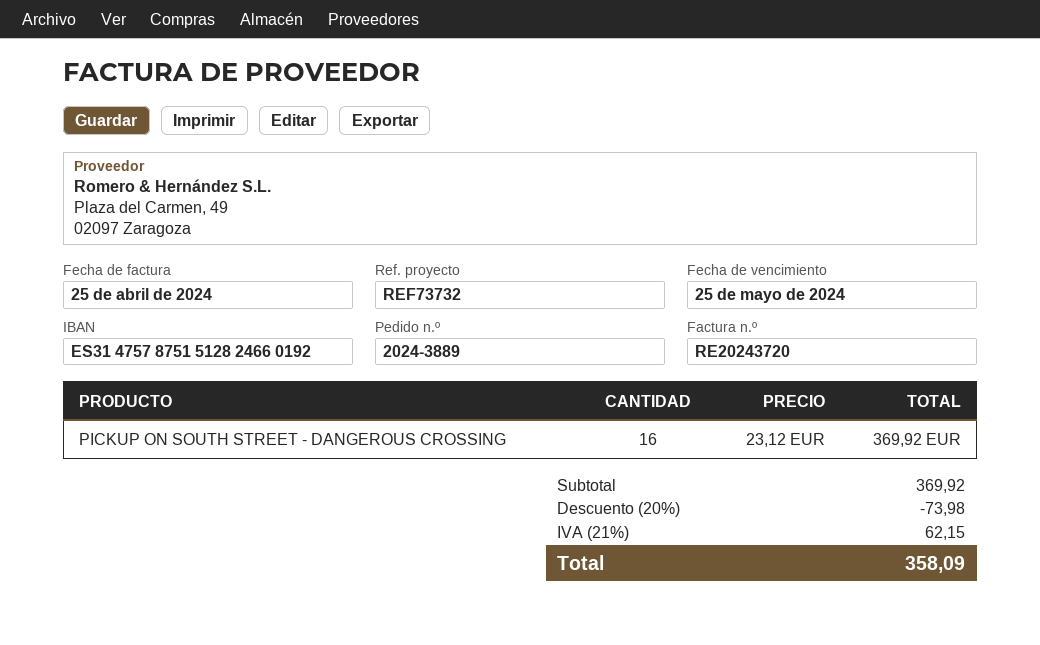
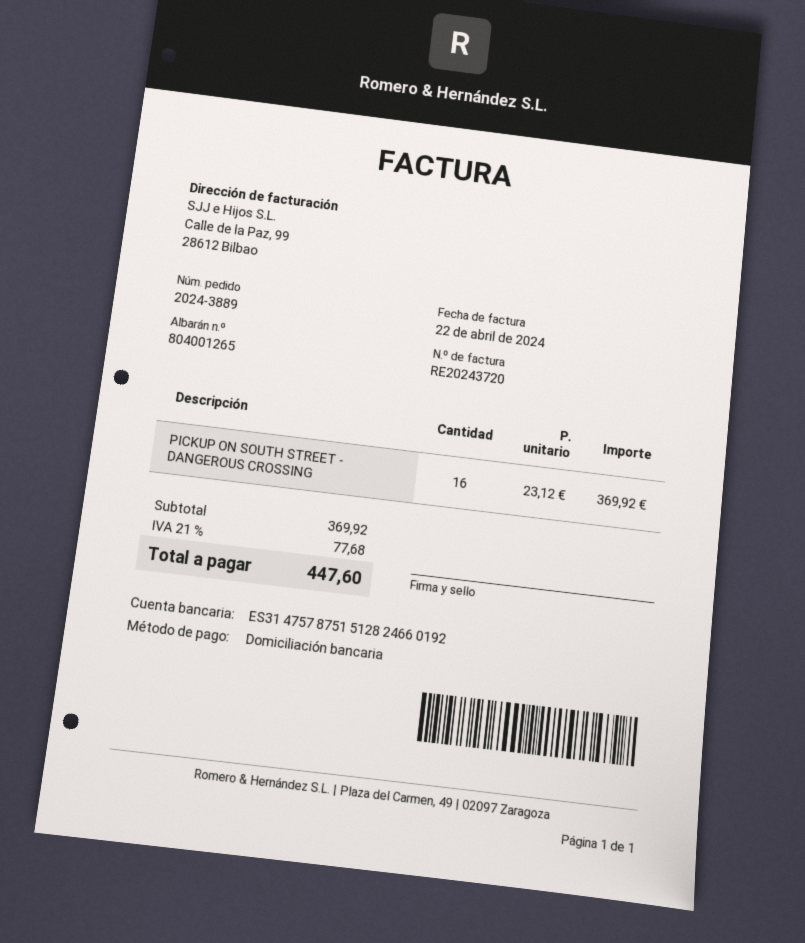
invoice date: 2024-04-25 -> 2024-04-22
discount: 20% = 73.98 -> none
tax: 21% = 62.15 -> 21% = 77.68
total: 358.09 -> 447.60

